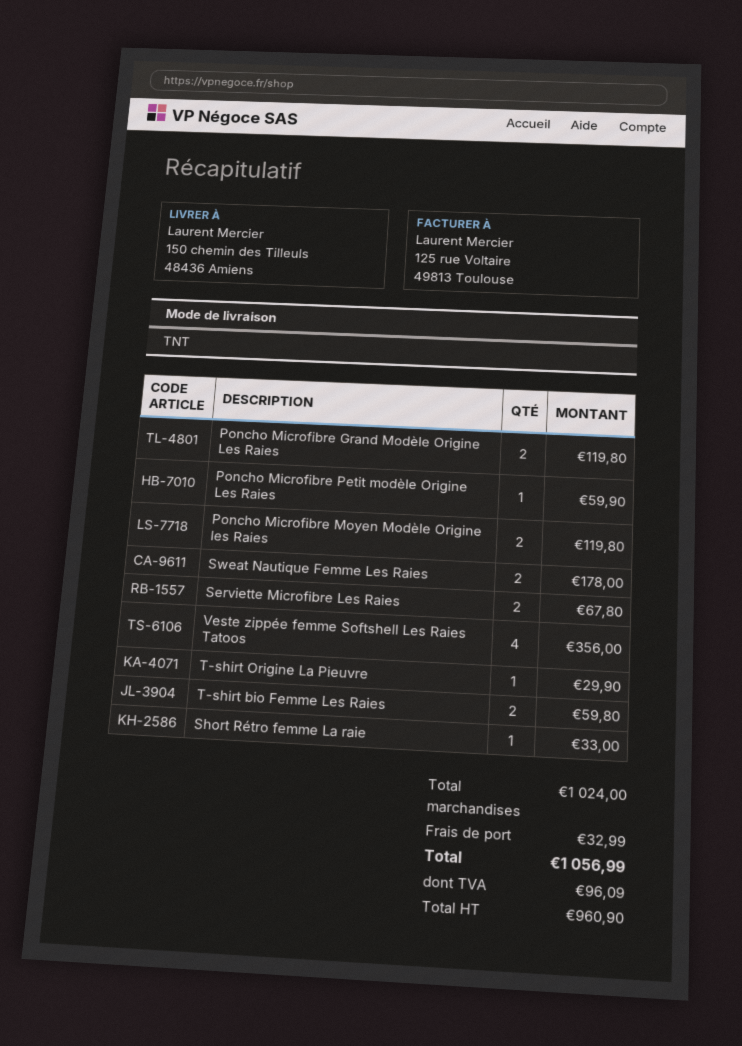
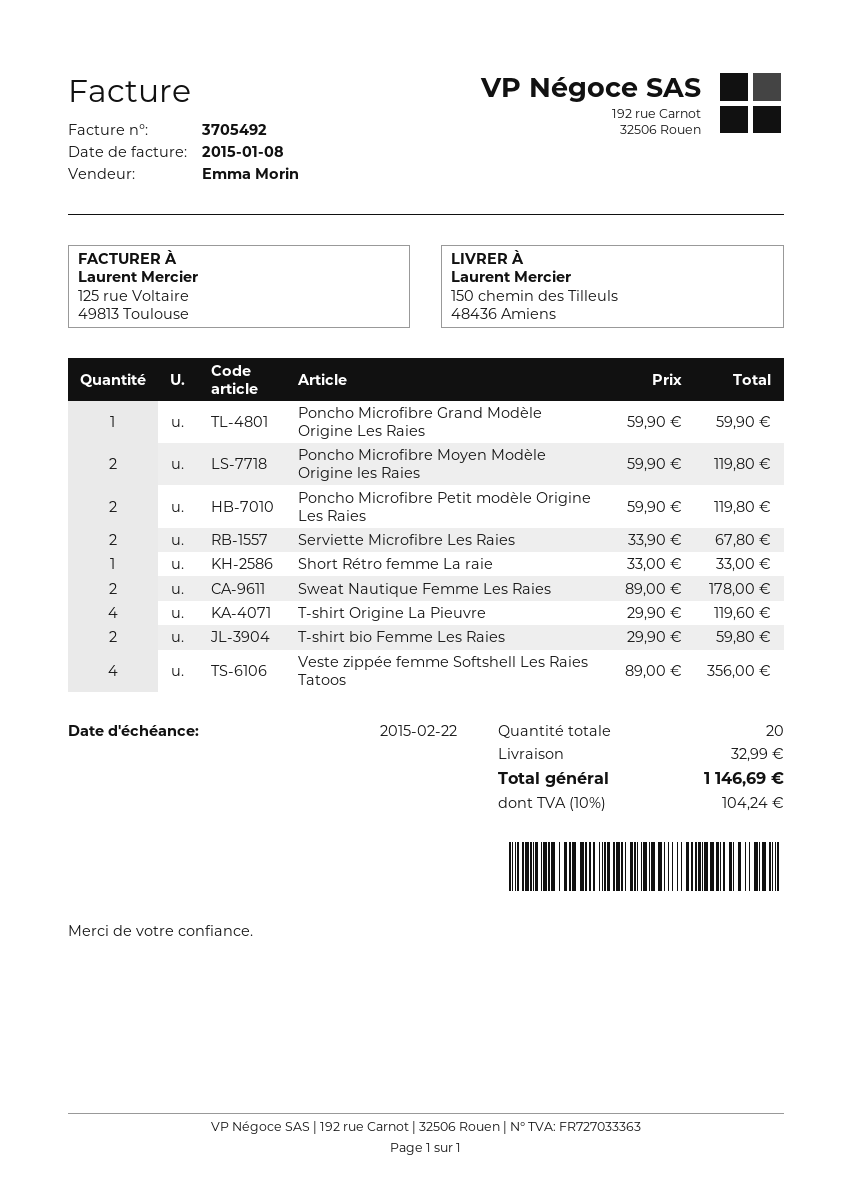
Poncho Microfibre Grand Modèle Origine Les Raies: 2 for 119.80 -> 1 for 59.90
Poncho Microfibre Petit modèle Origine Les Raies: 1 for 59.90 -> 2 for 119.80
T-shirt Origine La Pieuvre: 1 for 29.90 -> 4 for 119.60
tax: 96.09 -> 104.24
total: 1056.99 -> 1146.69

